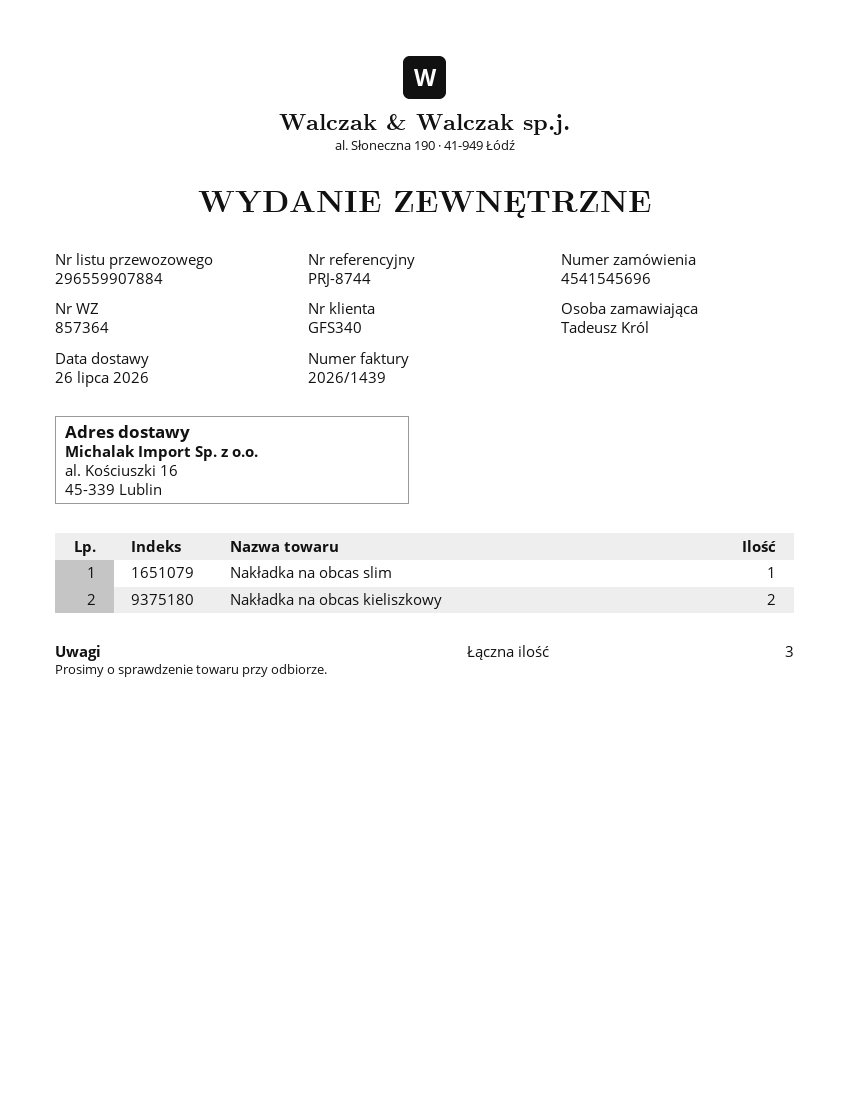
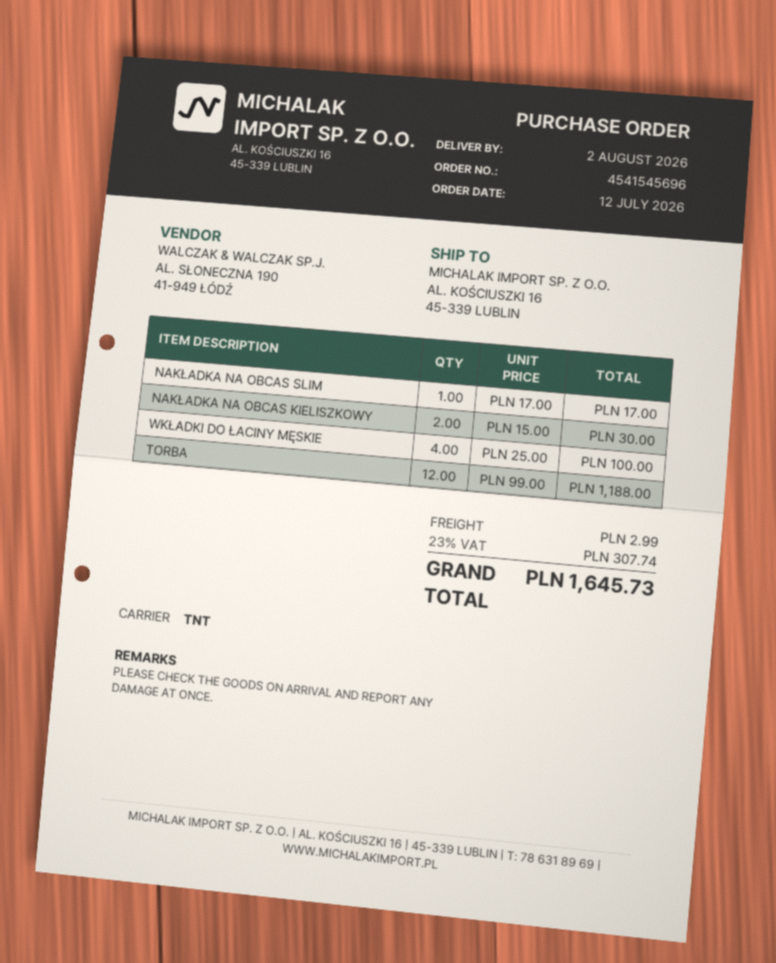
delivery date: 2026-07-26 -> 2026-08-02
WKŁADKI DO ŁACINY MĘSKIE: none -> 4
TORBA: none -> 12

